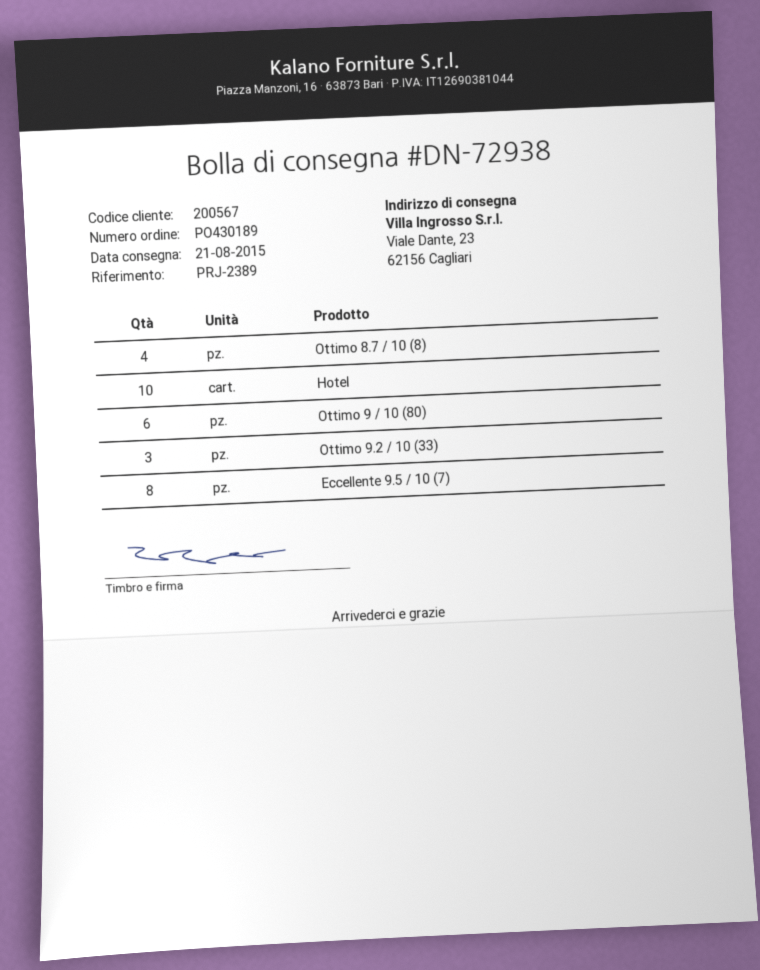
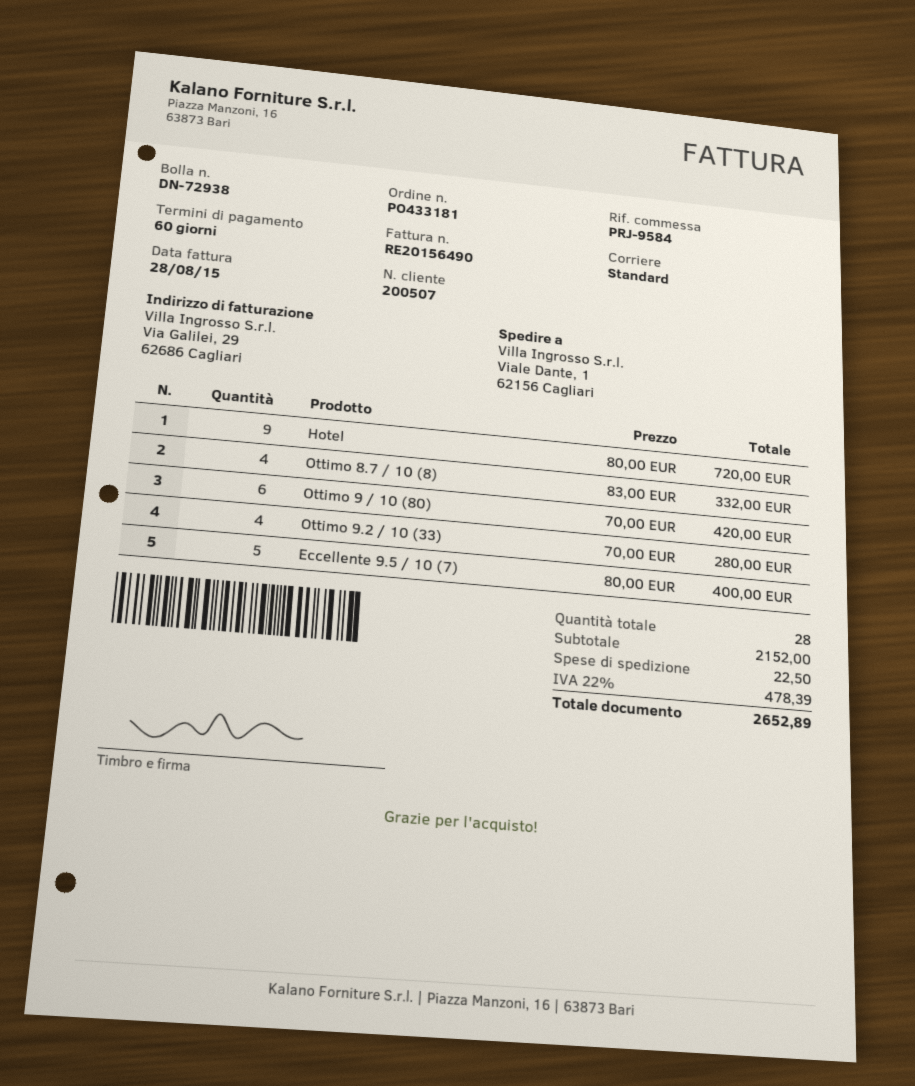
order number: PO430189 -> PO433181
customer number: 200567 -> 200507
reference: PRJ-2389 -> PRJ-9584
ship to: Viale Dante, 23, 62156 Cagliari -> Viale Dante, 1, 62156 Cagliari
Hotel: 10 -> 9
Ottimo 9.2 / 10 (33): 3 -> 4
Eccellente 9.5 / 10 (7): 8 -> 5

